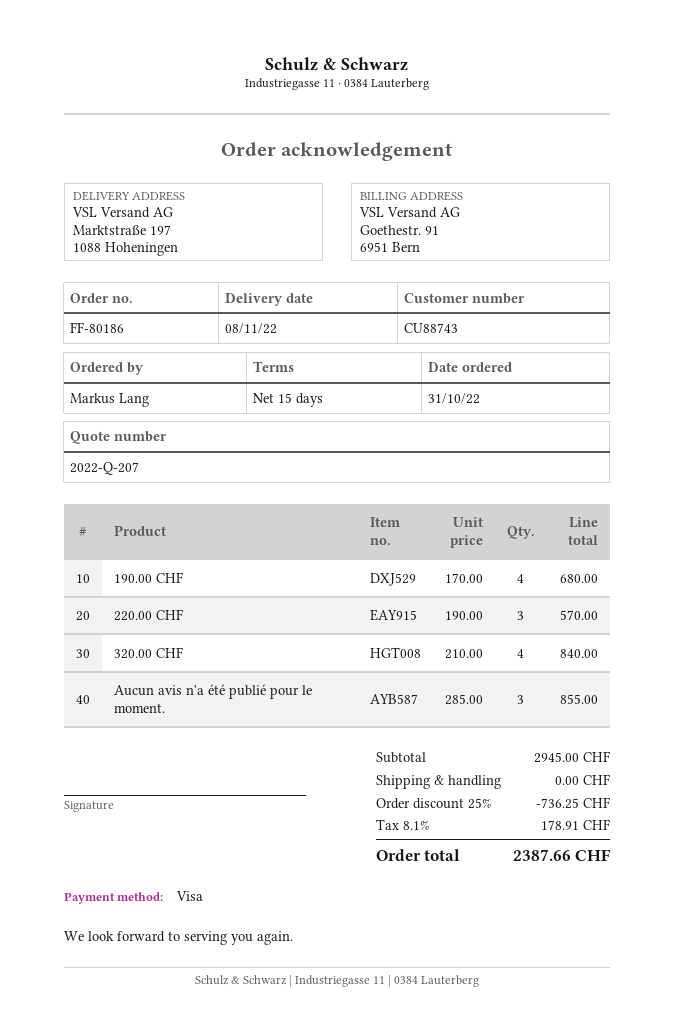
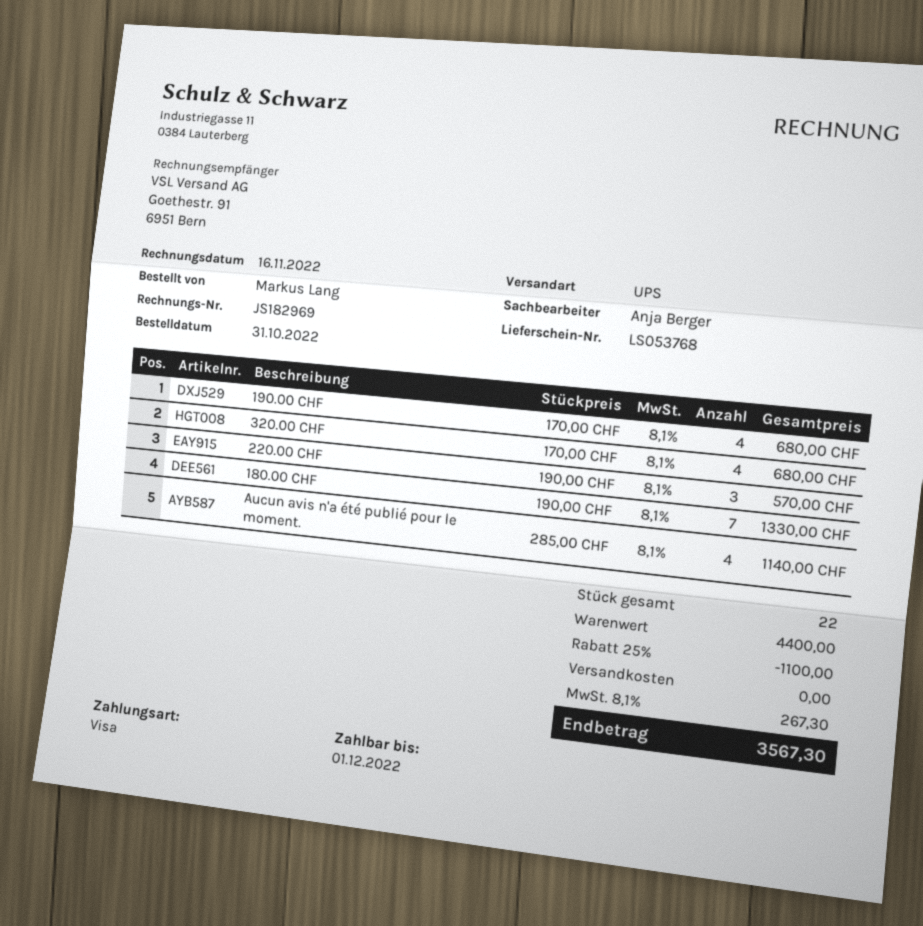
320.00 CHF: 4 x 210.00 = 840.00 -> 4 x 170.00 = 680.00
Aucun avis n'a été publié pour le moment.: 3 x 285.00 = 855.00 -> 4 x 285.00 = 1140.00
180.00 CHF: none -> 7 x 190.00 = 1330.00
subtotal: 2945.00 -> 4400.00
discount: 25% = 736.25 -> 25% = 1100.00
tax: 8.1% = 178.91 -> 8.1% = 267.30
total: 2387.66 -> 3567.30

